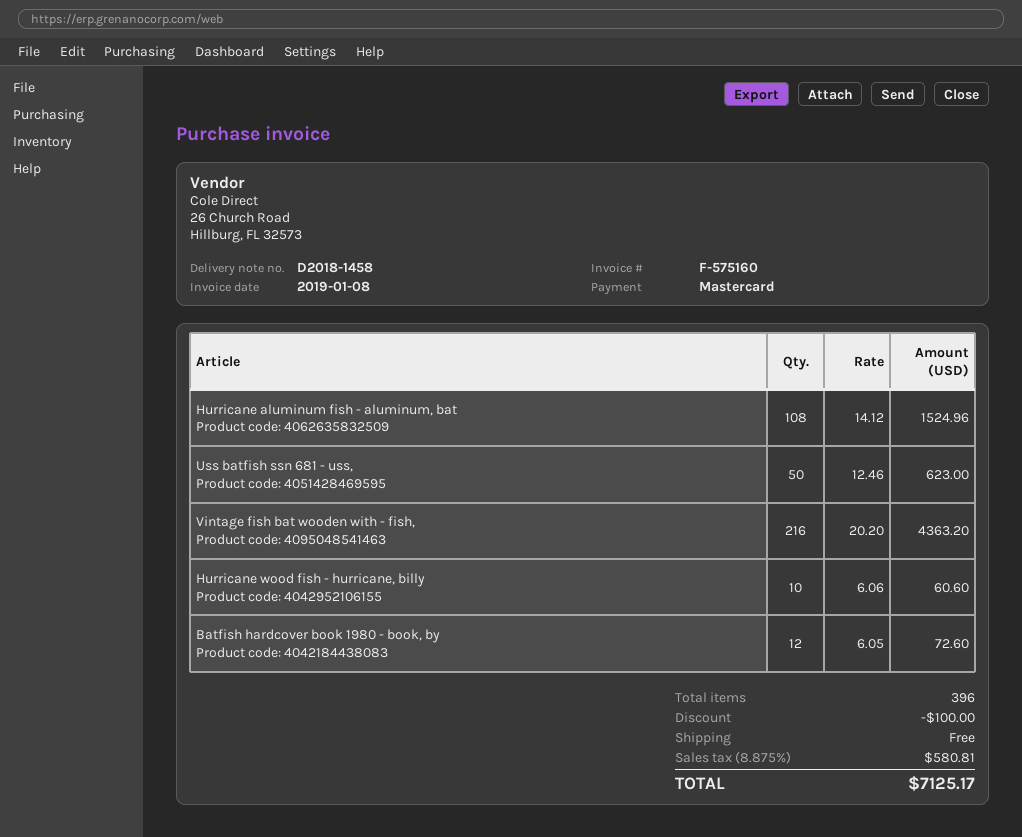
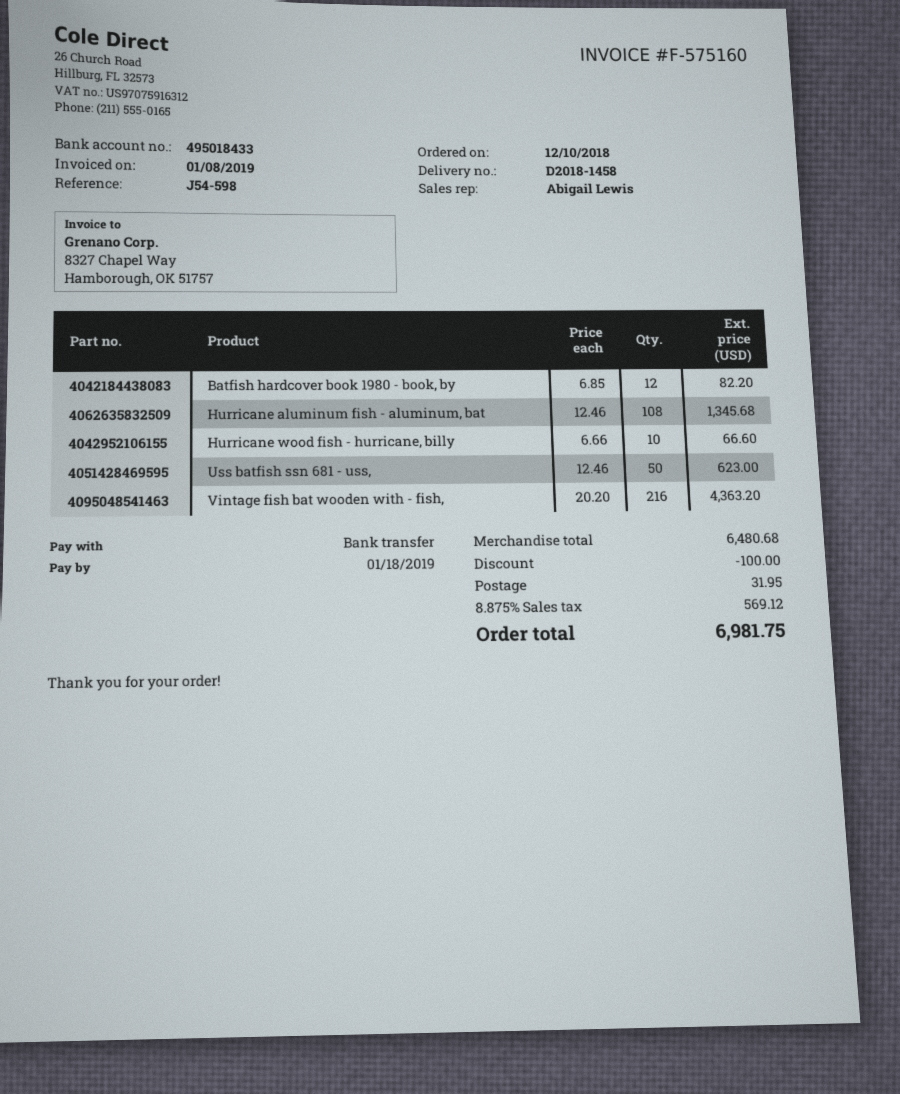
payment method: Mastercard -> bank transfer
Hurricane aluminum fish - aluminum, bat: 108 x 14.12 = 1524.96 -> 108 x 12.46 = 1345.68
Hurricane wood fish - hurricane, billy: 10 x 6.06 = 60.60 -> 10 x 6.66 = 66.60
Batfish hardcover book 1980 - book, by: 12 x 6.05 = 72.60 -> 12 x 6.85 = 82.20
shipping: 0.00 -> 31.95
tax: 8.875% = 580.81 -> 8.875% = 569.12
total: 7125.17 -> 6981.75

